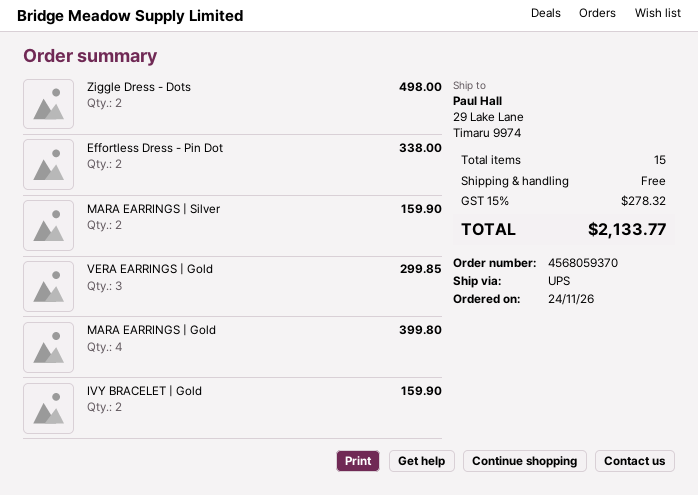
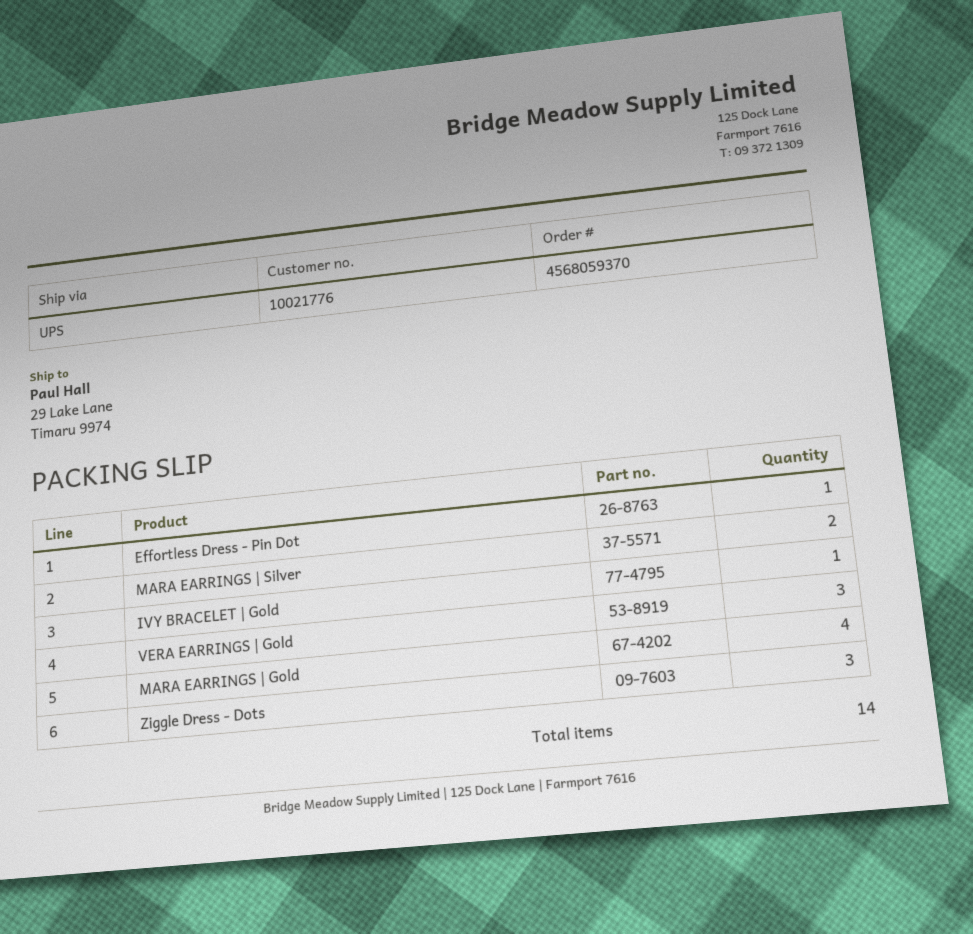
Ziggle Dress - Dots: 2 -> 3
Effortless Dress - Pin Dot: 2 -> 1
IVY BRACELET | Gold: 2 -> 1
total quantity: 15 -> 14

